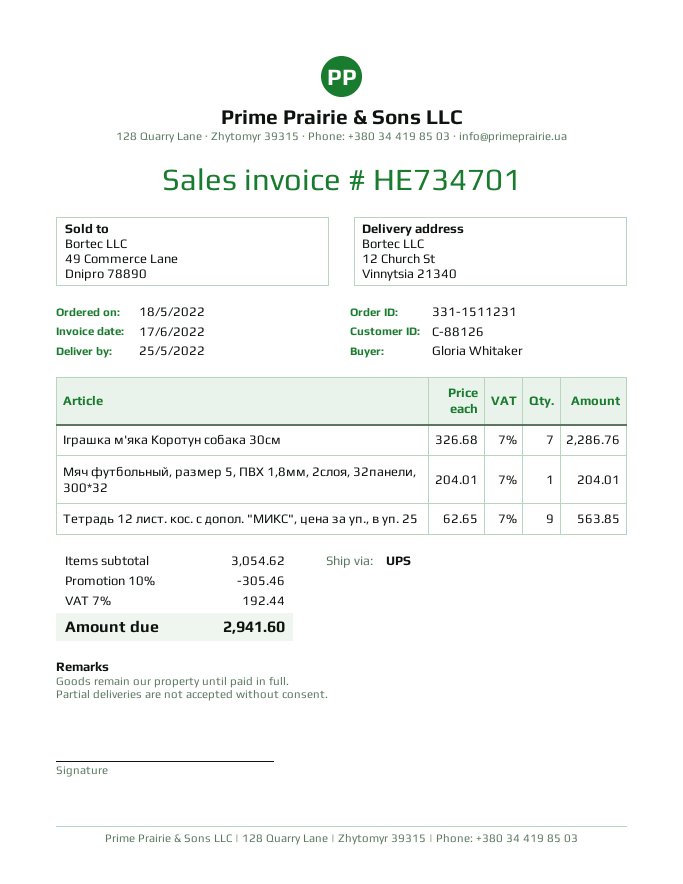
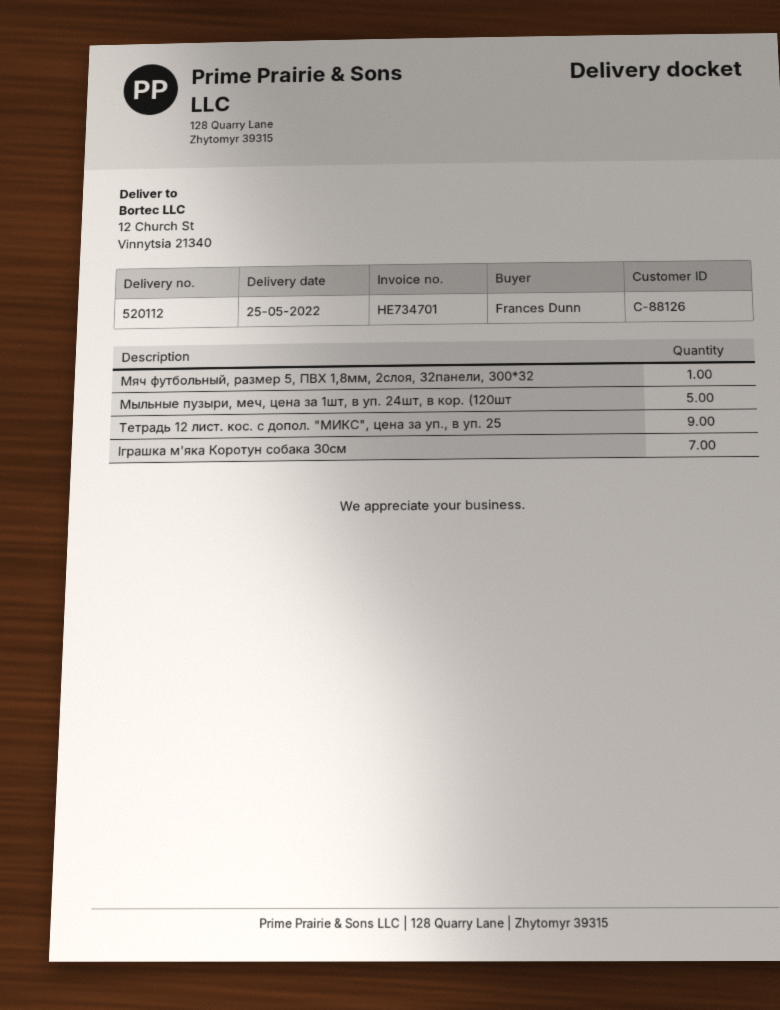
ordered by: Gloria Whitaker -> Frances Dunn
Мыльные пузыри, меч, цена за 1шт, в уп. 24шт, в кор. (120шт: none -> 5

